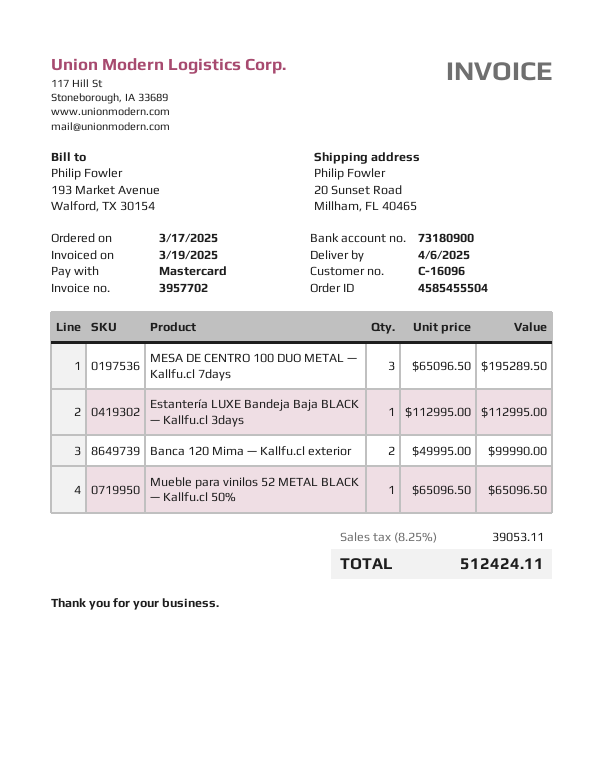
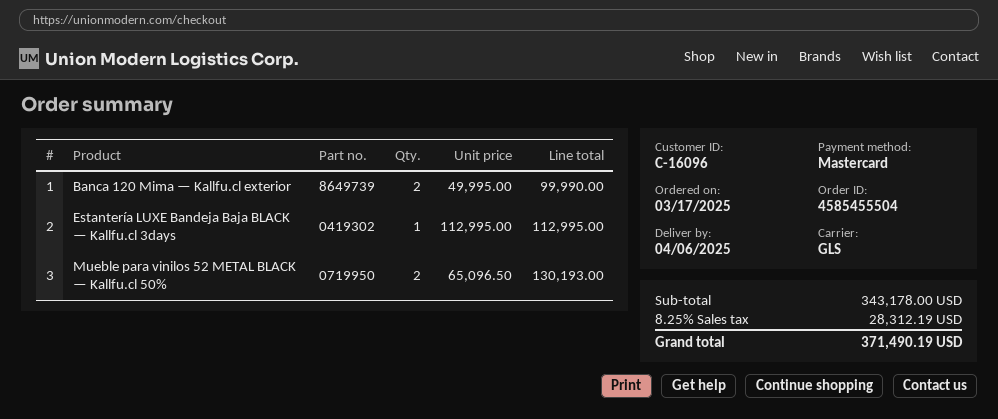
MESA DE CENTRO 100 DUO METAL — Kallfu.cl 7days: 3 x 65096.50 = 195289.50 -> none
Mueble para vinilos 52 METAL BLACK — Kallfu.cl 50%: 1 x 65096.50 = 65096.50 -> 2 x 65096.50 = 130193.00
tax: 8.25% = 39053.11 -> 8.25% = 28312.19
total: 512424.11 -> 371490.19

